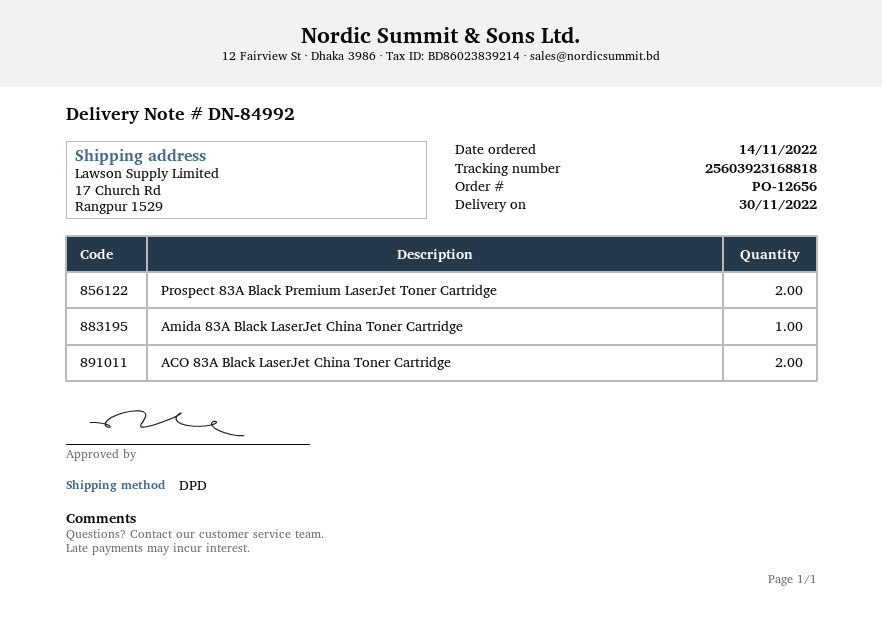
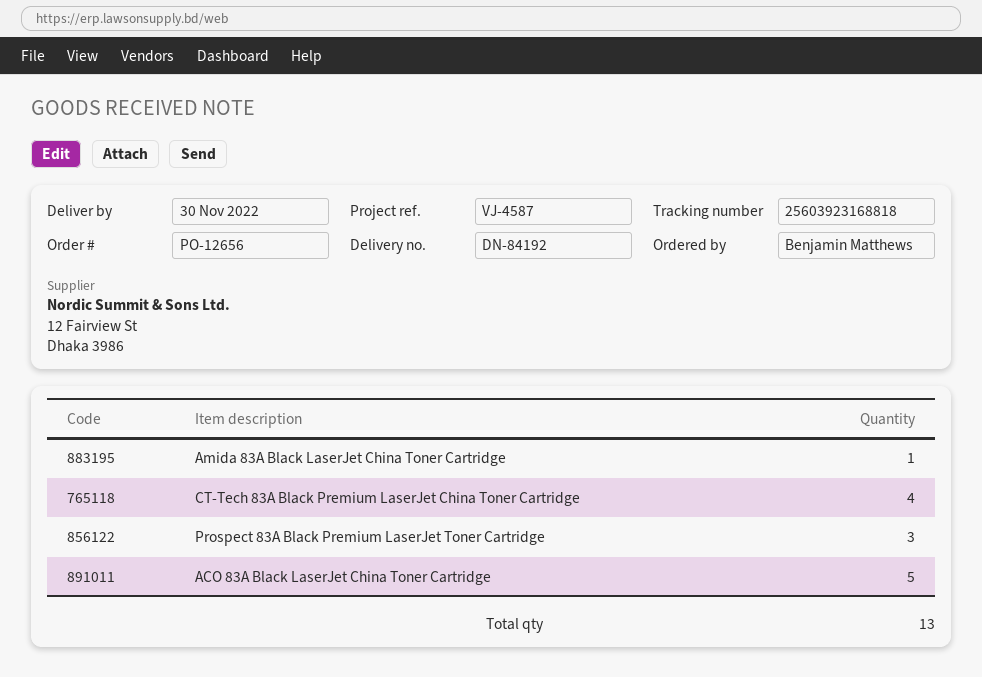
delivery note number: DN-84992 -> DN-84192
Prospect 83A Black Premium LaserJet Toner Cartridge: 2 -> 3
ACO 83A Black LaserJet China Toner Cartridge: 2 -> 5
CT-Tech 83A Black Premium LaserJet China Toner Cartridge: none -> 4

